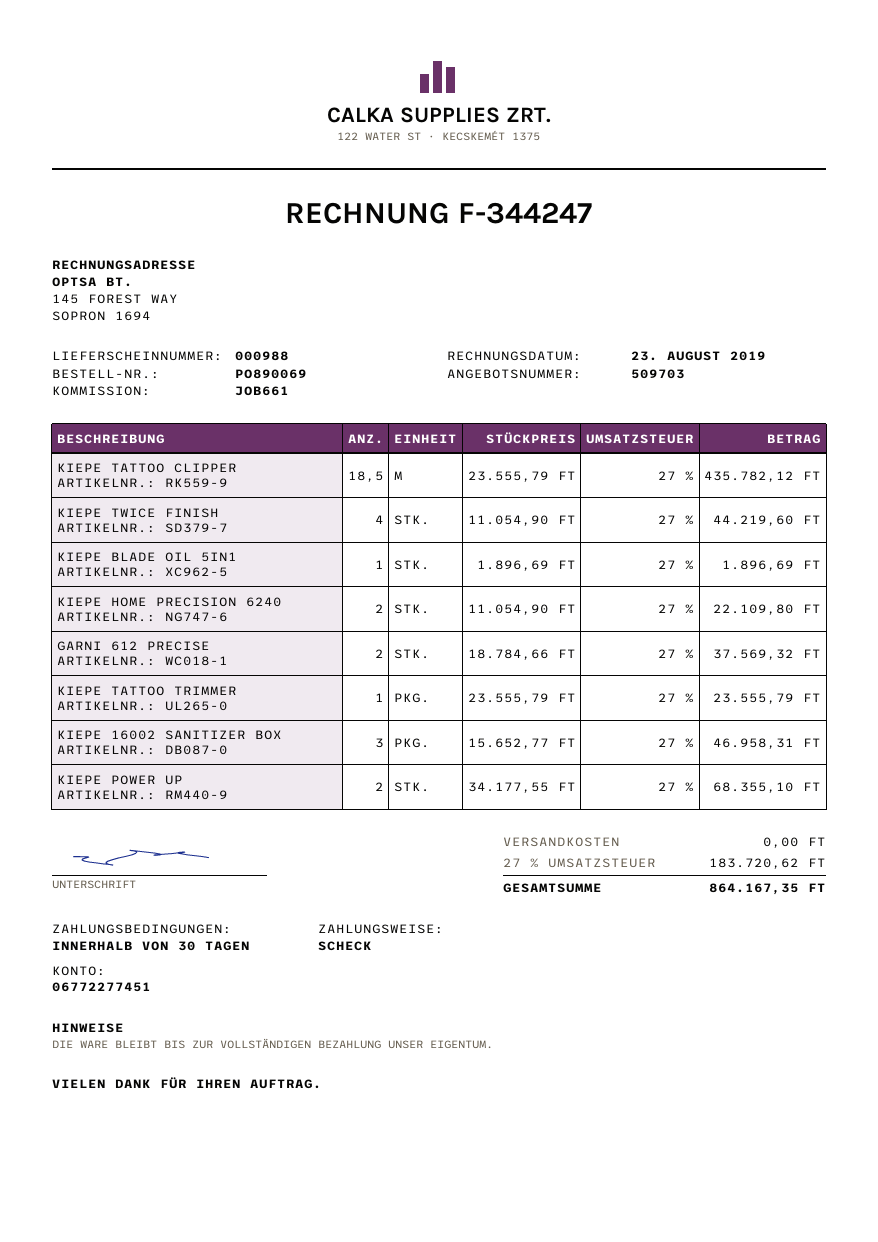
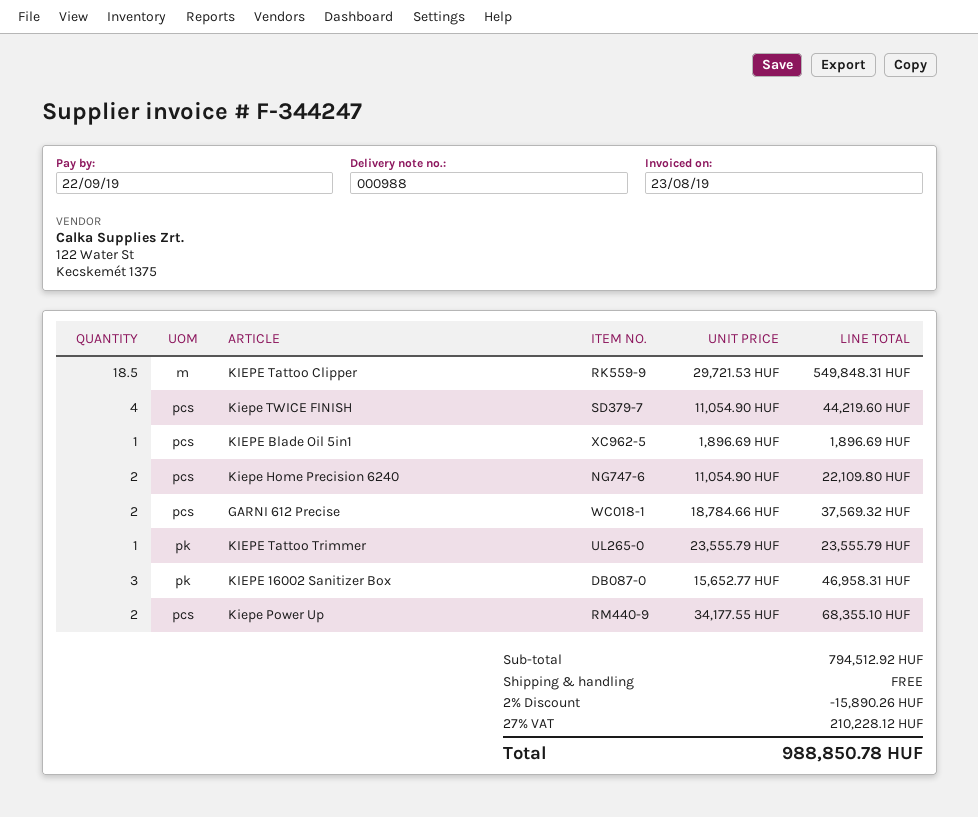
KIEPE TATTOO CLIPPER: 18.5 x 23555.79 = 435782.12 -> 18.5 x 29721.53 = 549848.31
discount: none -> 2% = 15890.26
tax: 27% = 183720.62 -> 27% = 210228.12
total: 864167.35 -> 988850.78

